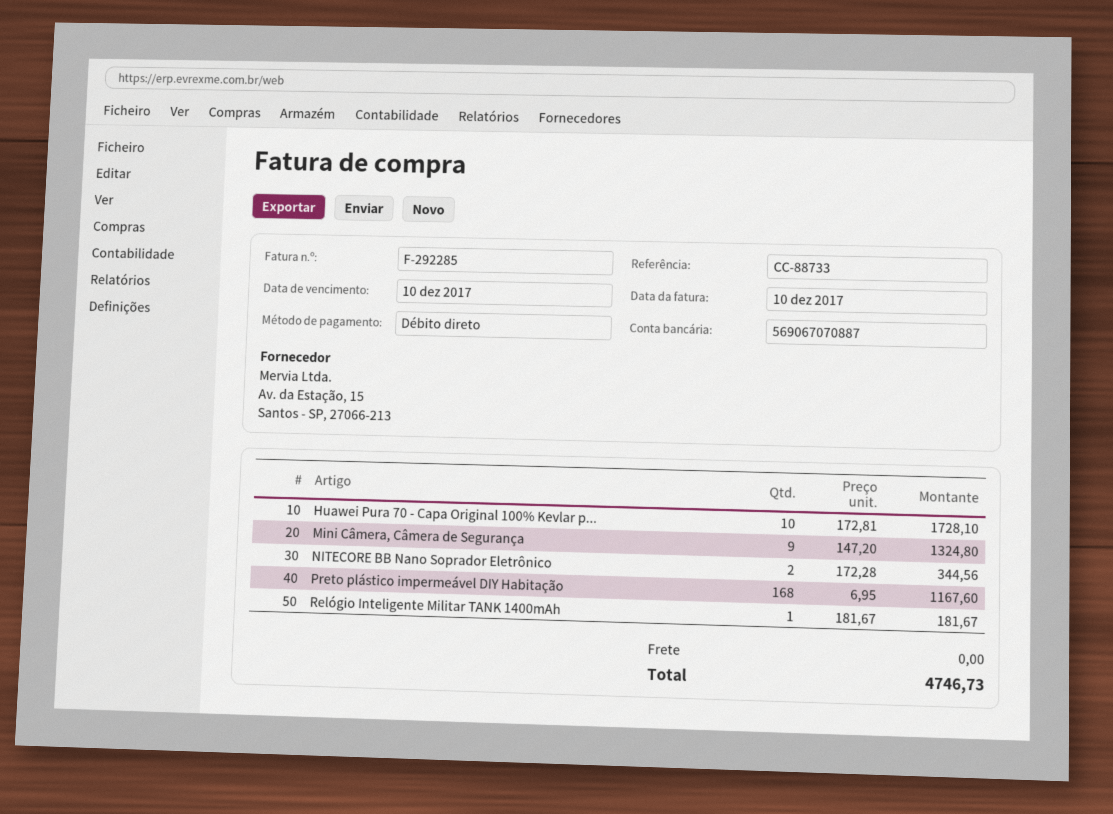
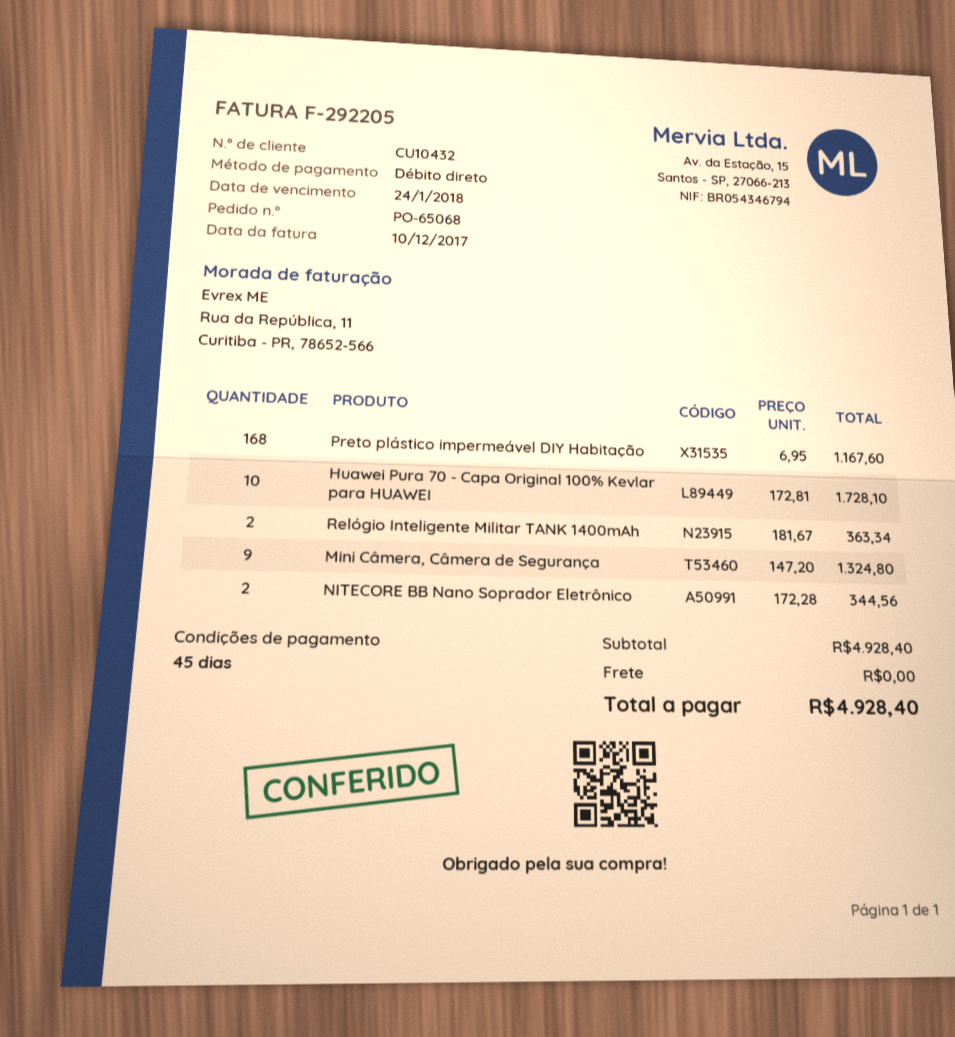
invoice number: F-292285 -> F-292205
due date: 2017-12-10 -> 2018-01-24
Relógio Inteligente Militar TANK 1400mAh: 1 x 181.67 = 181.67 -> 2 x 181.67 = 363.34
total: 4746.73 -> 4928.40

